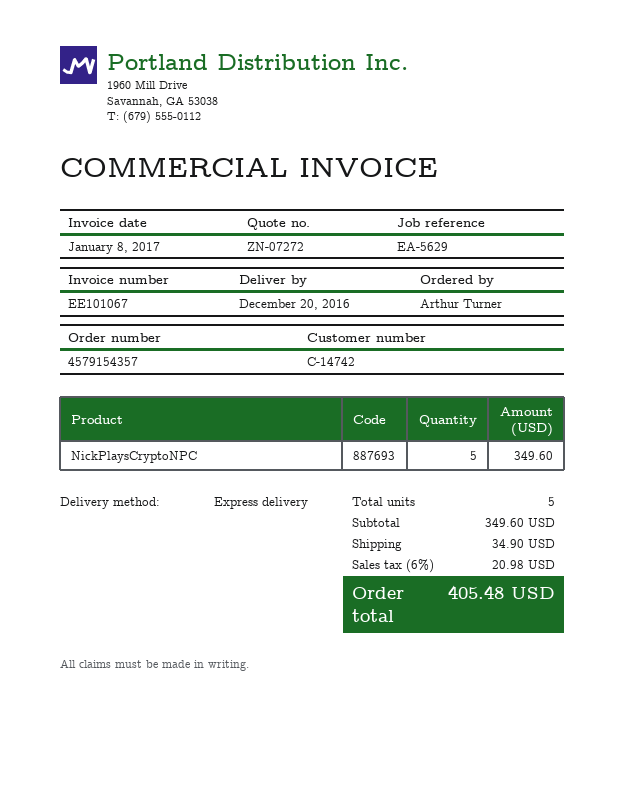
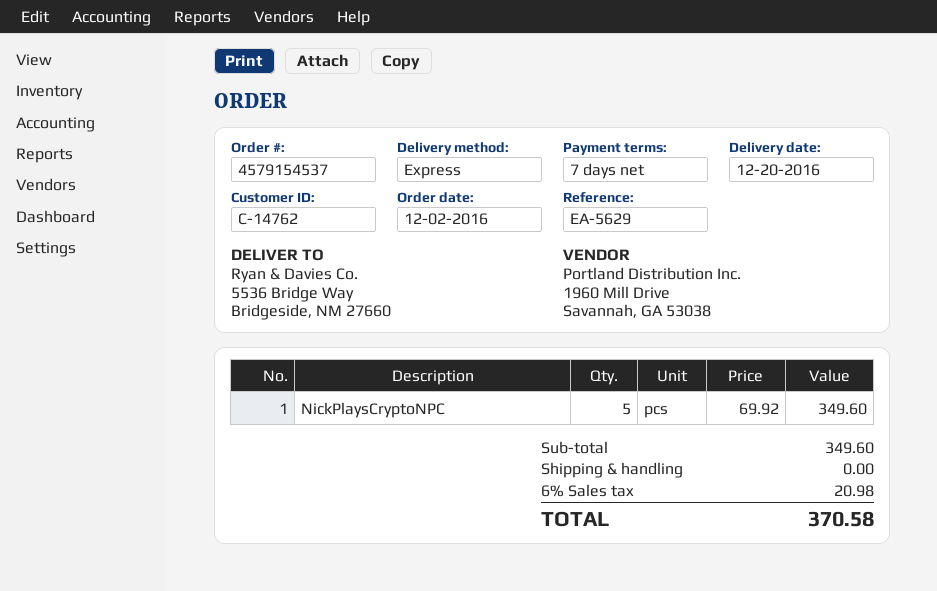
order number: 4579154357 -> 4579154537
customer number: C-14742 -> C-14762
shipping: 34.90 -> 0.00
total: 405.48 -> 370.58

